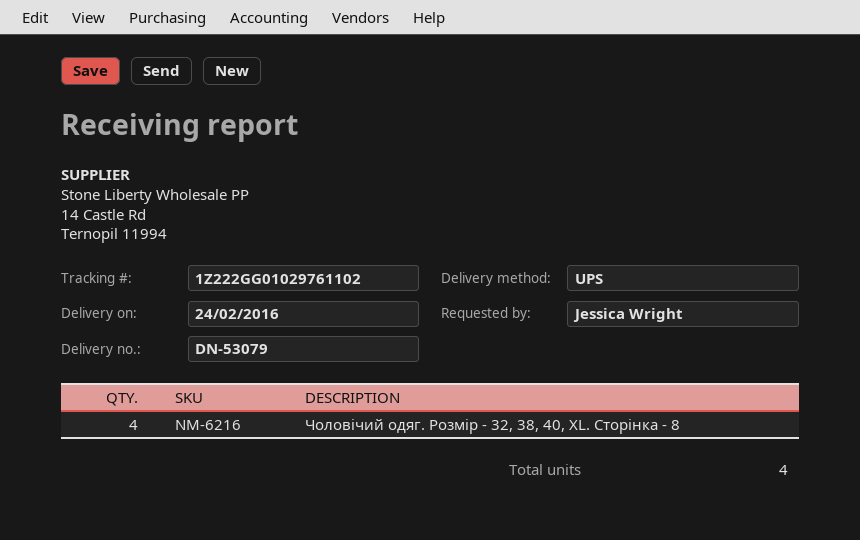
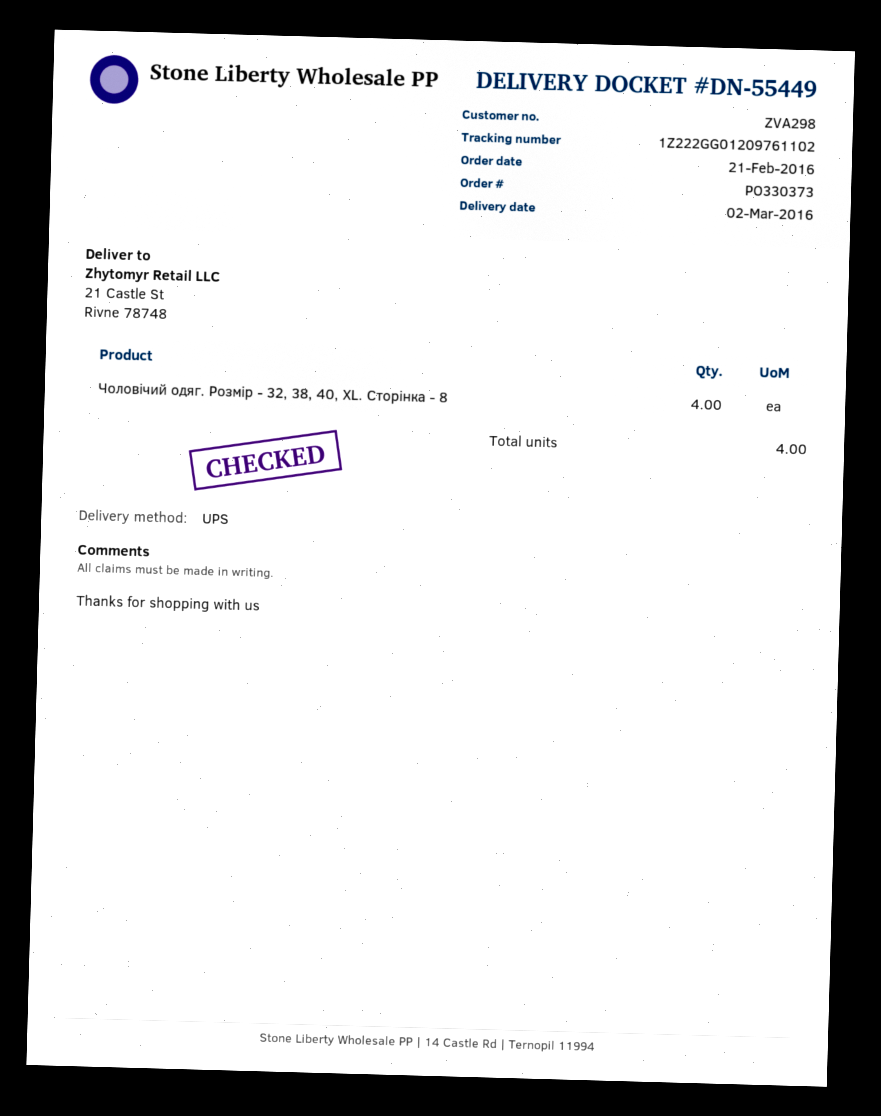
delivery note number: DN-53079 -> DN-55449
delivery date: 2016-02-24 -> 2016-03-02
tracking number: 1Z222GG01029761102 -> 1Z222GG01209761102

